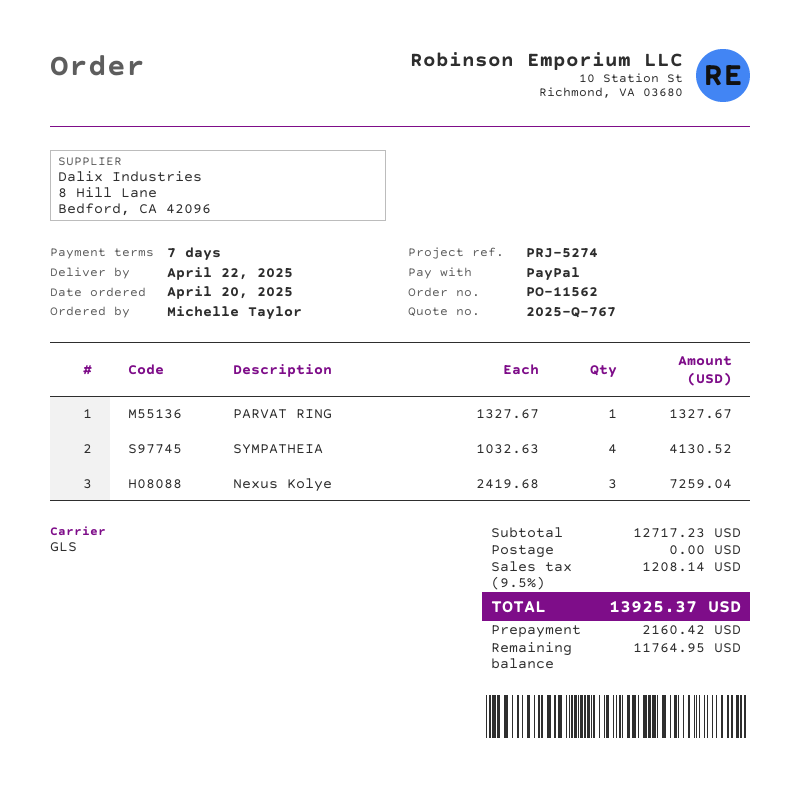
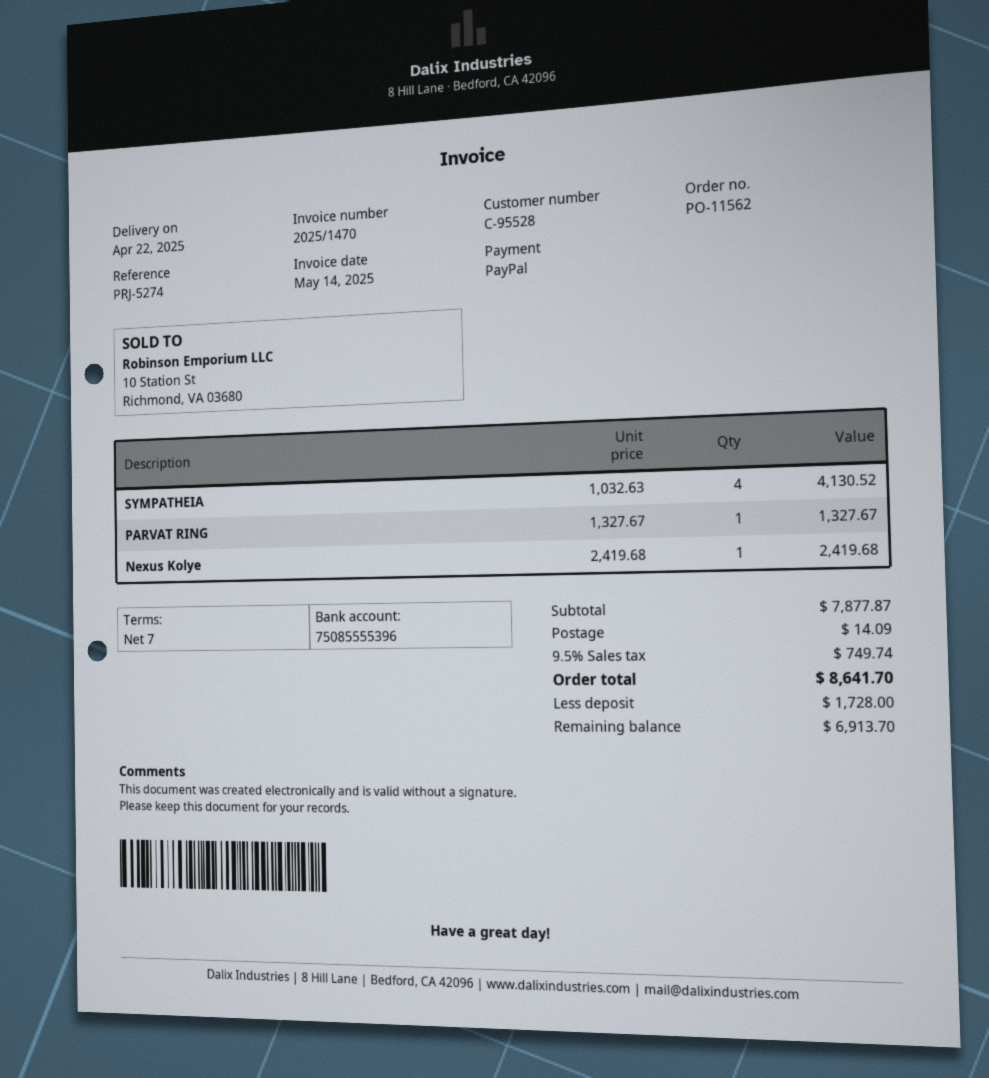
Nexus Kolye: 3 x 2419.68 = 7259.04 -> 1 x 2419.68 = 2419.68
subtotal: 12717.23 -> 7877.87
shipping: 0.00 -> 14.09
tax: 9.5% = 1208.14 -> 9.5% = 749.74
total: 13925.37 -> 8641.70
deposit: 2160.42 -> 1728.00
balance: 11764.95 -> 6913.70

